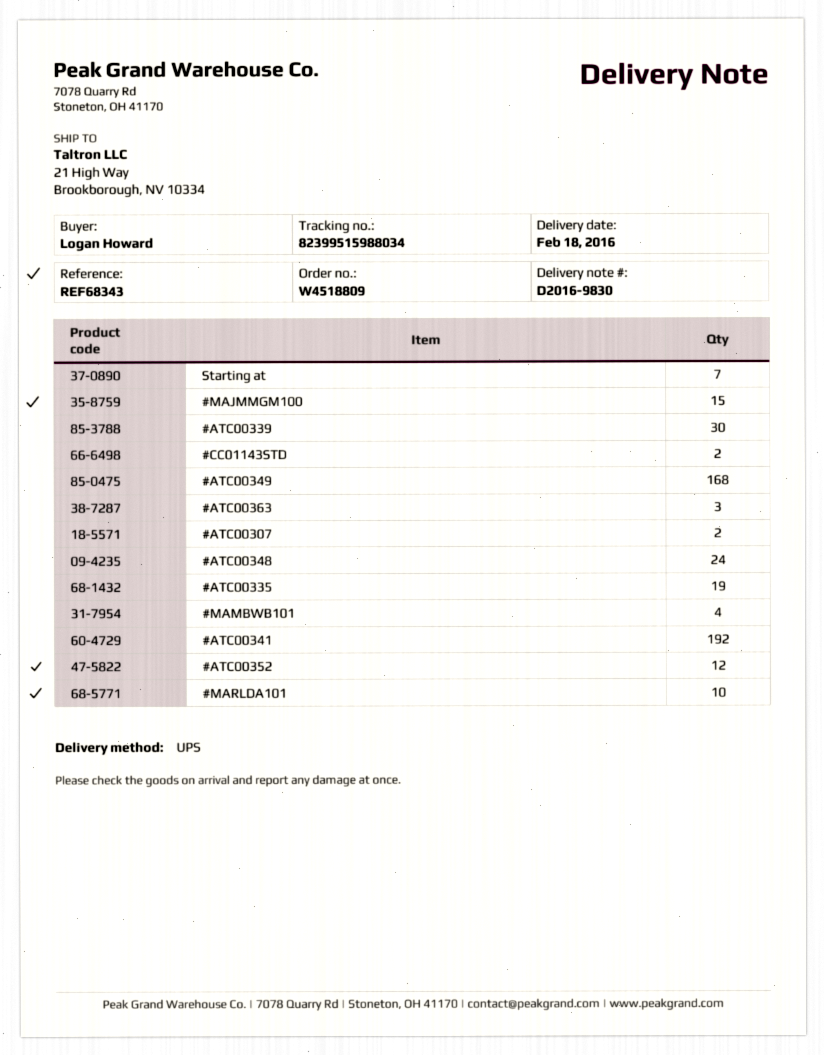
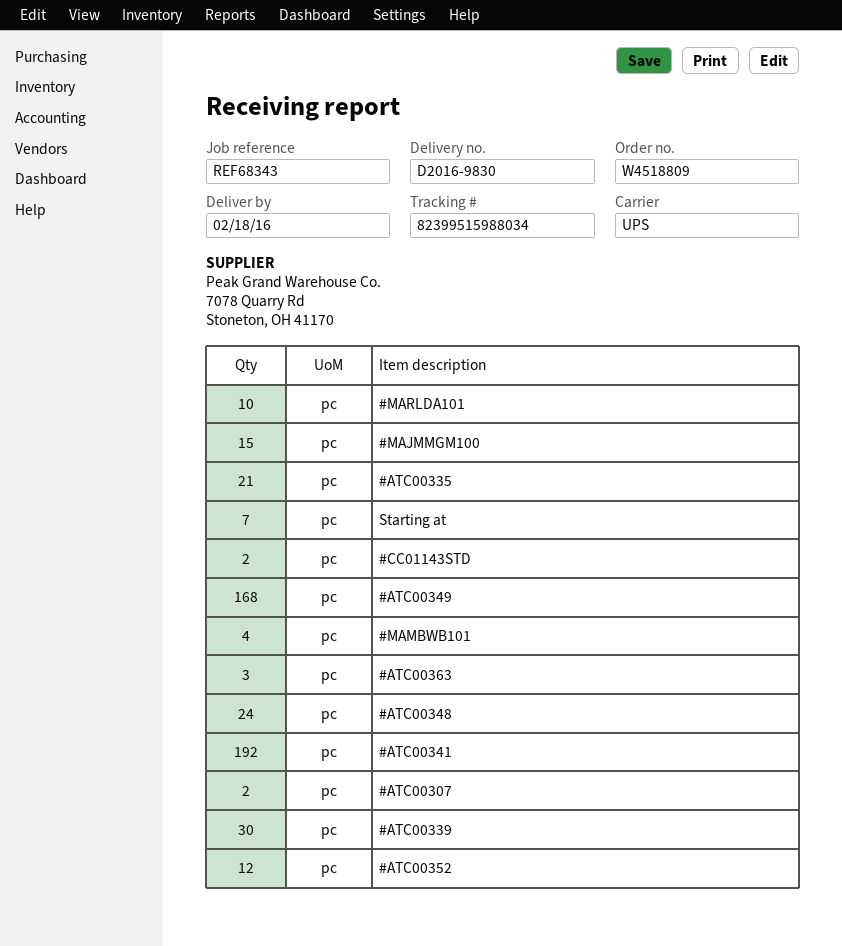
#ATC00335: 19 -> 21

